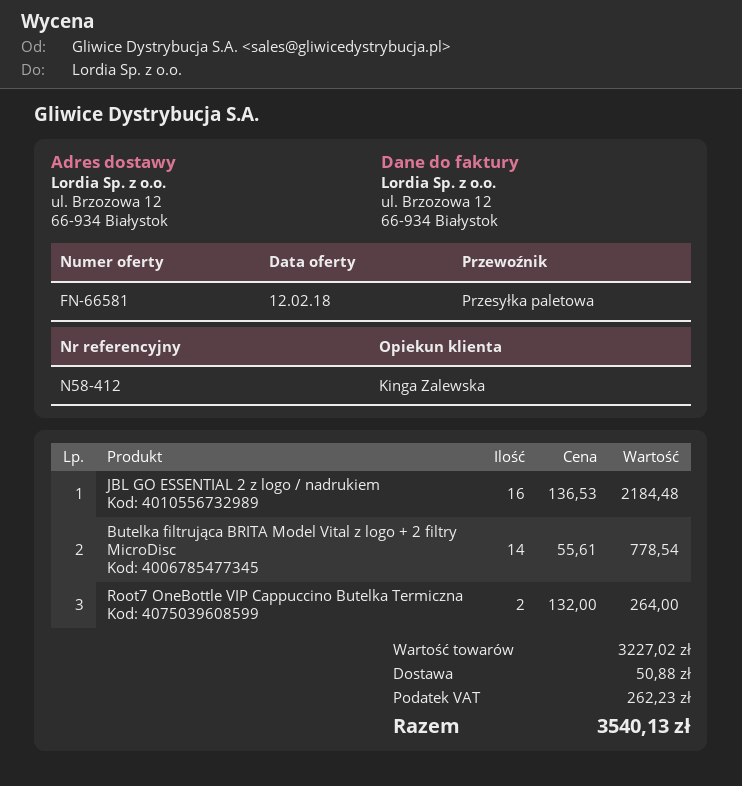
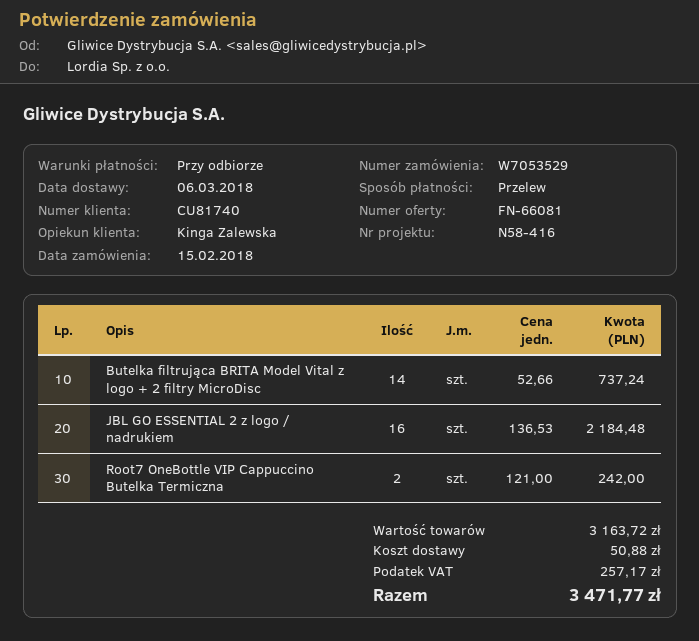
quote number: FN-66581 -> FN-66081
reference: N58-412 -> N58-416
Butelka filtrująca BRITA Model Vital z logo + 2 filtry MicroDisc: 14 x 55.61 = 778.54 -> 14 x 52.66 = 737.24
Root7 OneBottle VIP Cappuccino Butelka Termiczna: 2 x 132.00 = 264.00 -> 2 x 121.00 = 242.00
subtotal: 3227.02 -> 3163.72
tax: 262.23 -> 257.17
total: 3540.13 -> 3471.77

